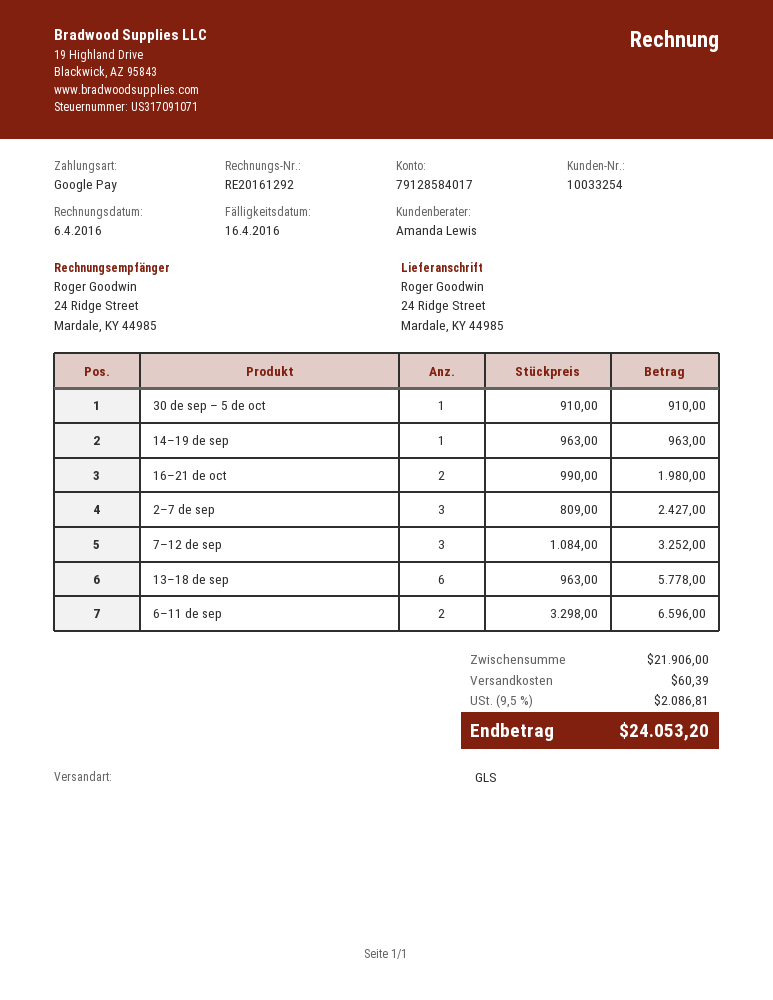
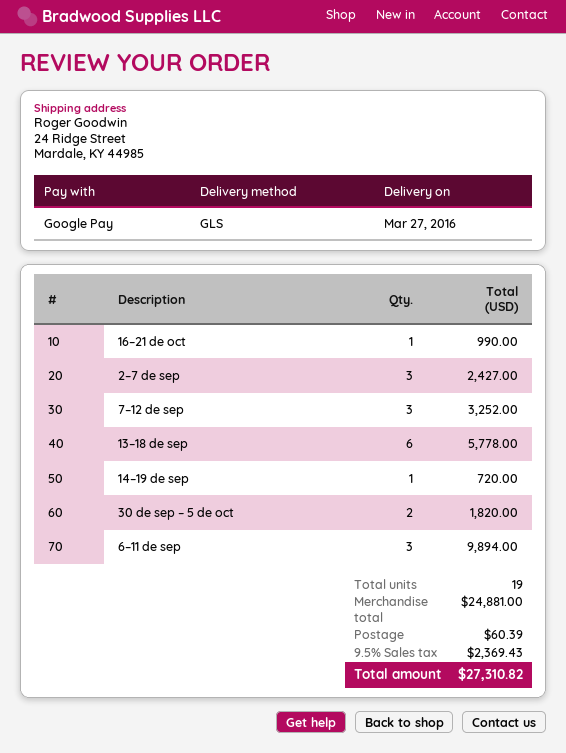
30 de sep – 5 de oct: 1 for 910.00 -> 2 for 1820.00
14–19 de sep: 1 for 963.00 -> 1 for 720.00
16–21 de oct: 2 for 1980.00 -> 1 for 990.00
6–11 de sep: 2 for 6596.00 -> 3 for 9894.00
subtotal: 21906.00 -> 24881.00
tax: 9.5% = 2086.81 -> 9.5% = 2369.43
total: 24053.20 -> 27310.82

